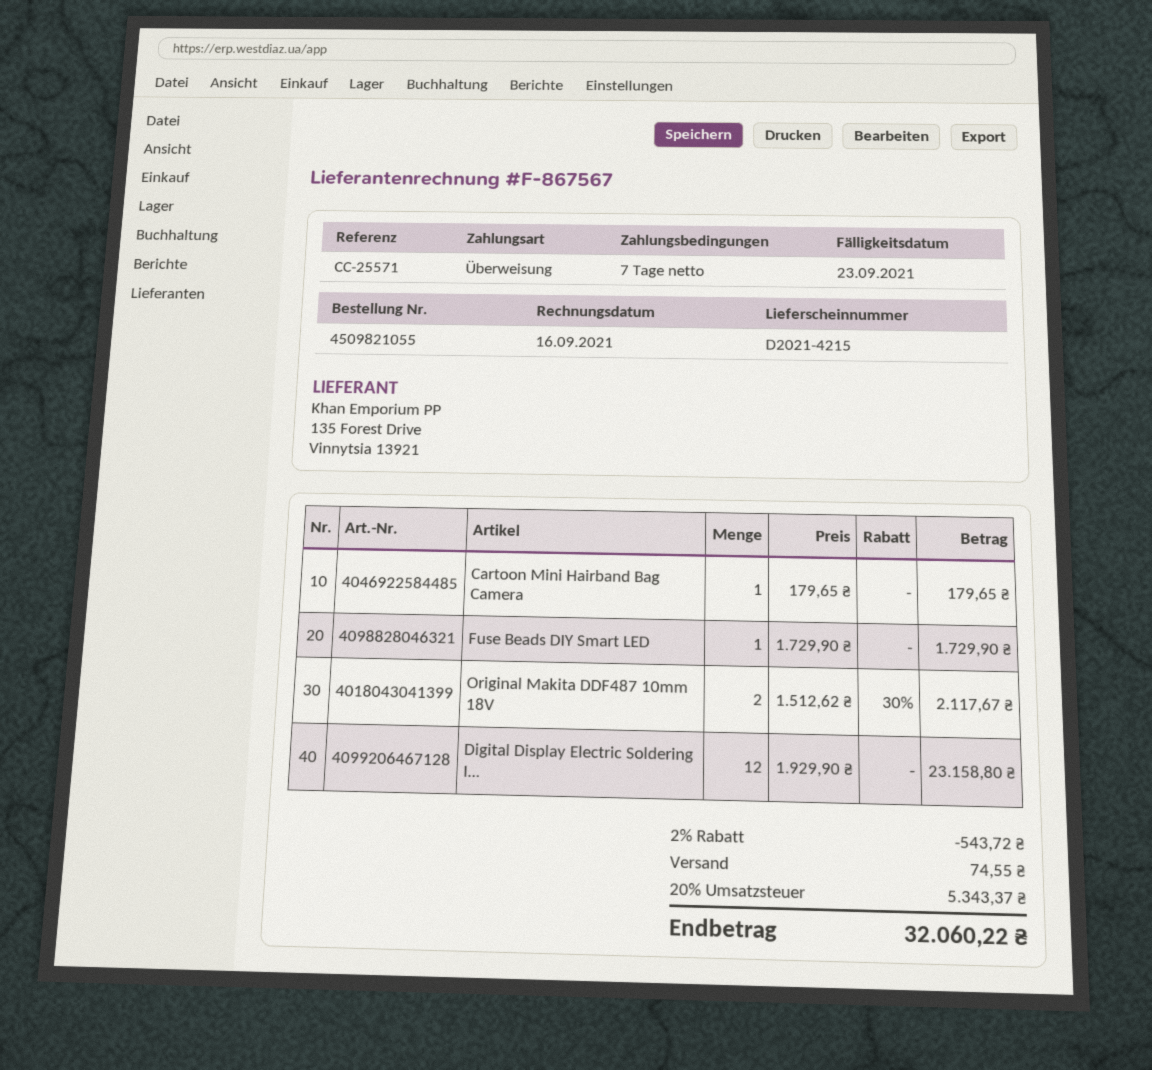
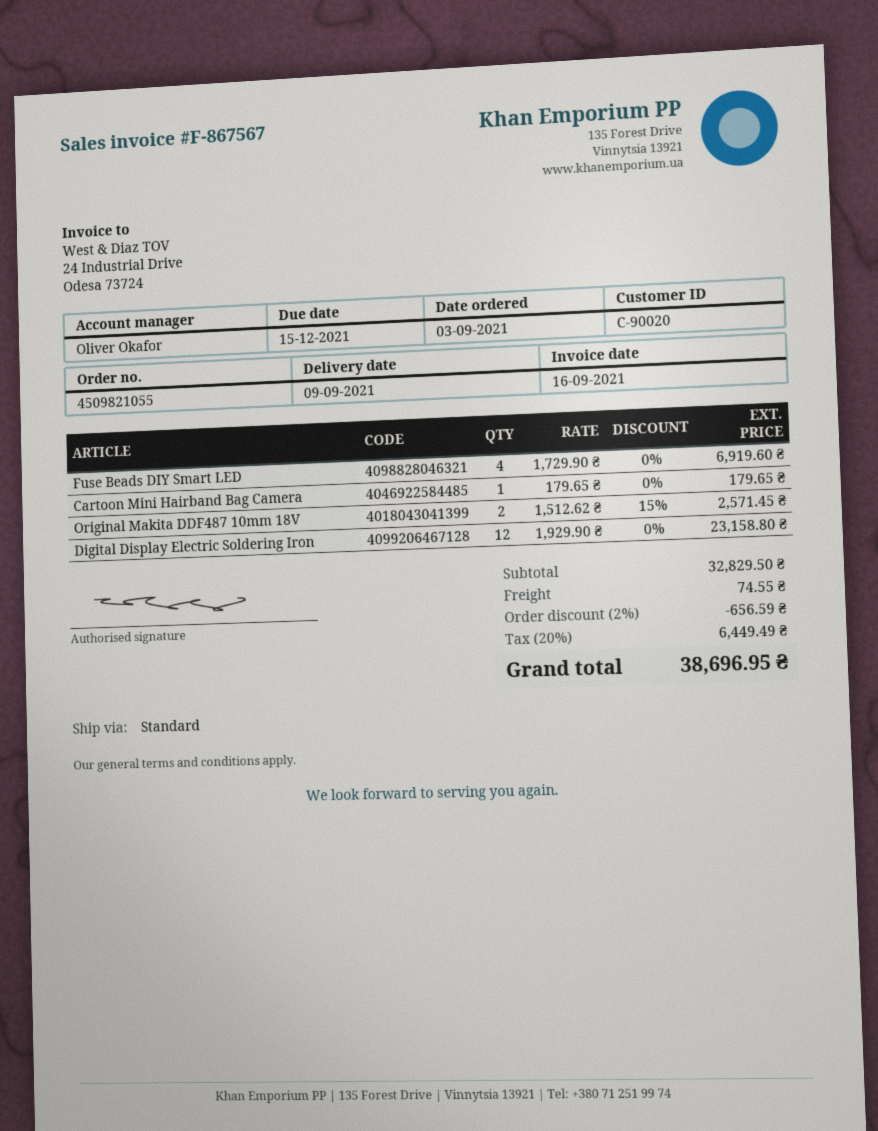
due date: 2021-09-23 -> 2021-12-15
Fuse Beads DIY Smart LED: 1 x 1729.90 = 1729.90 -> 4 x 1729.90 = 6919.60
Original Makita DDF487 10mm 18V: 2 x 1512.62 - 30% = 2117.67 -> 2 x 1512.62 - 15% = 2571.45
discount: 2% = 543.72 -> 2% = 656.59
tax: 20% = 5343.37 -> 20% = 6449.49
total: 32060.22 -> 38696.95

